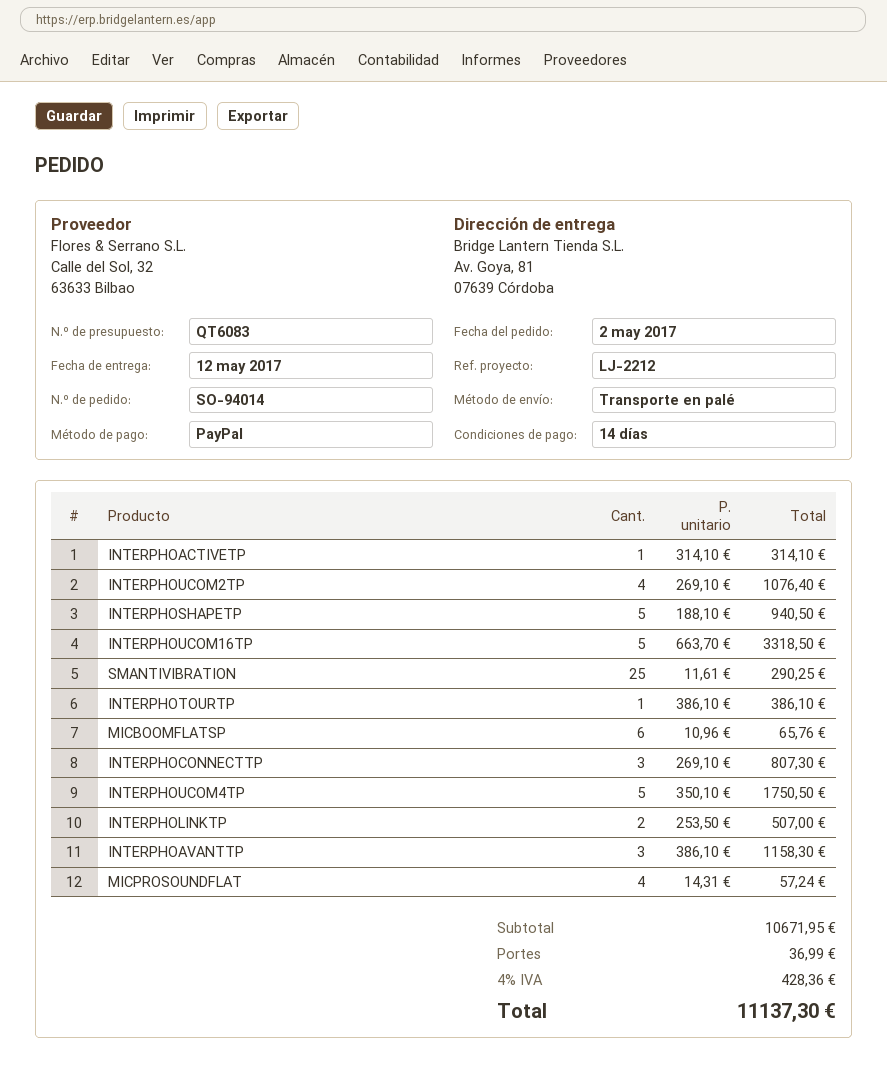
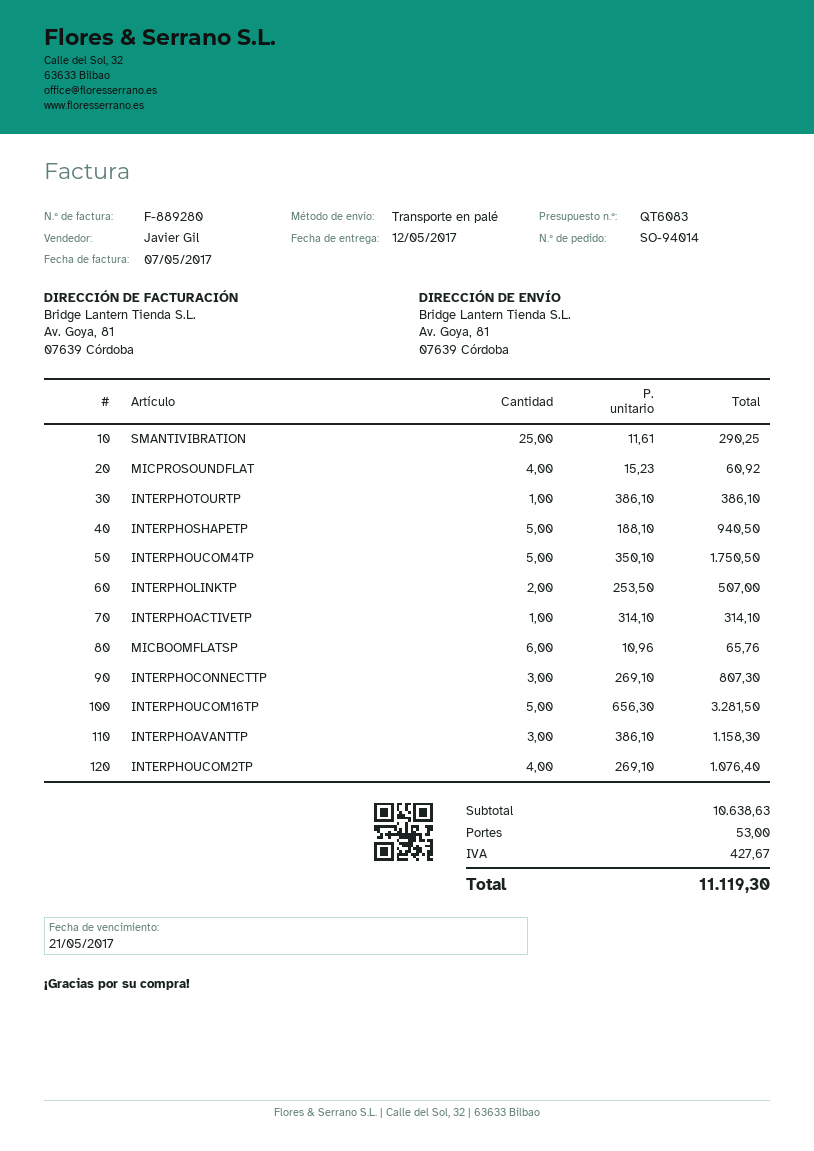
INTERPHOUCOM16TP: 5 x 663.70 = 3318.50 -> 5 x 656.30 = 3281.50
MICPROSOUNDFLAT: 4 x 14.31 = 57.24 -> 4 x 15.23 = 60.92
subtotal: 10671.95 -> 10638.63
shipping: 36.99 -> 53.00
tax: 428.36 -> 427.67
total: 11137.30 -> 11119.30

